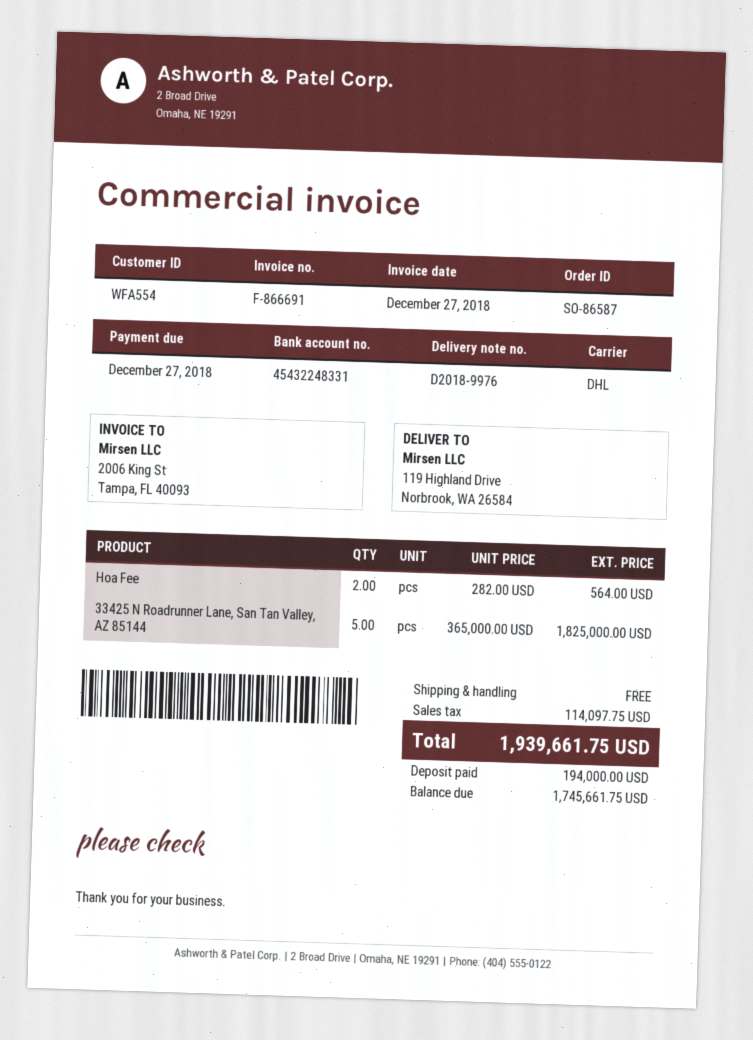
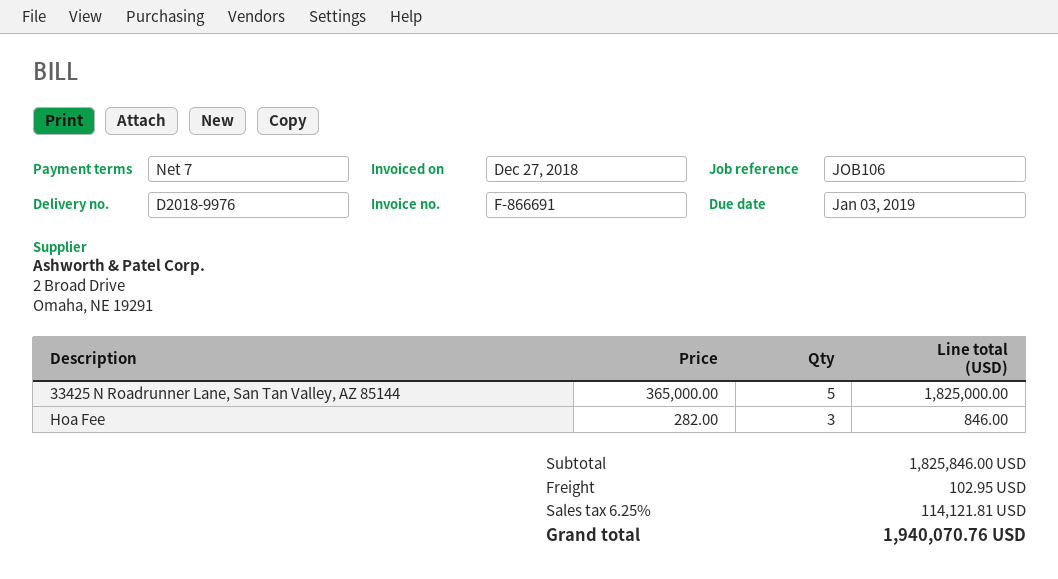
due date: 2018-12-27 -> 2019-01-03
Hoa Fee: 2 x 282.00 = 564.00 -> 3 x 282.00 = 846.00
shipping: 0.00 -> 102.95
tax: 114097.75 -> 114121.81
total: 1939661.75 -> 1940070.76

